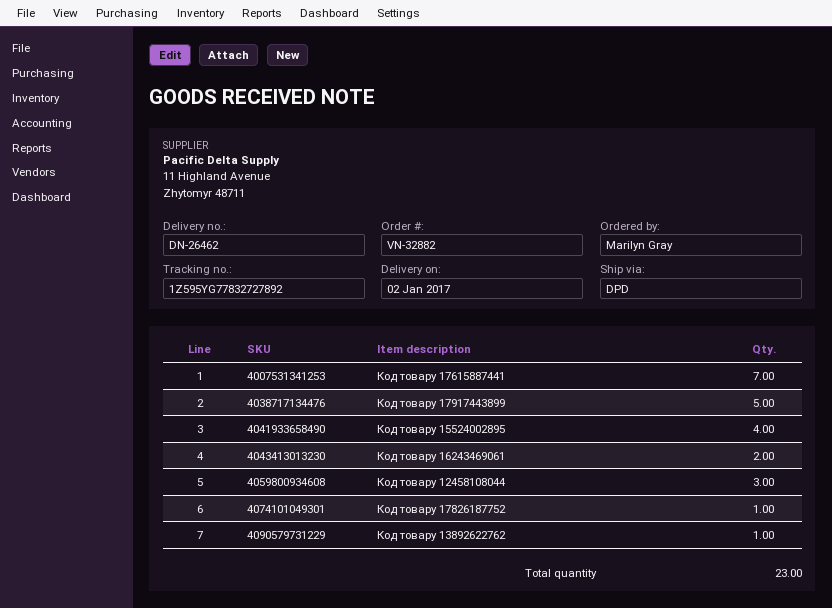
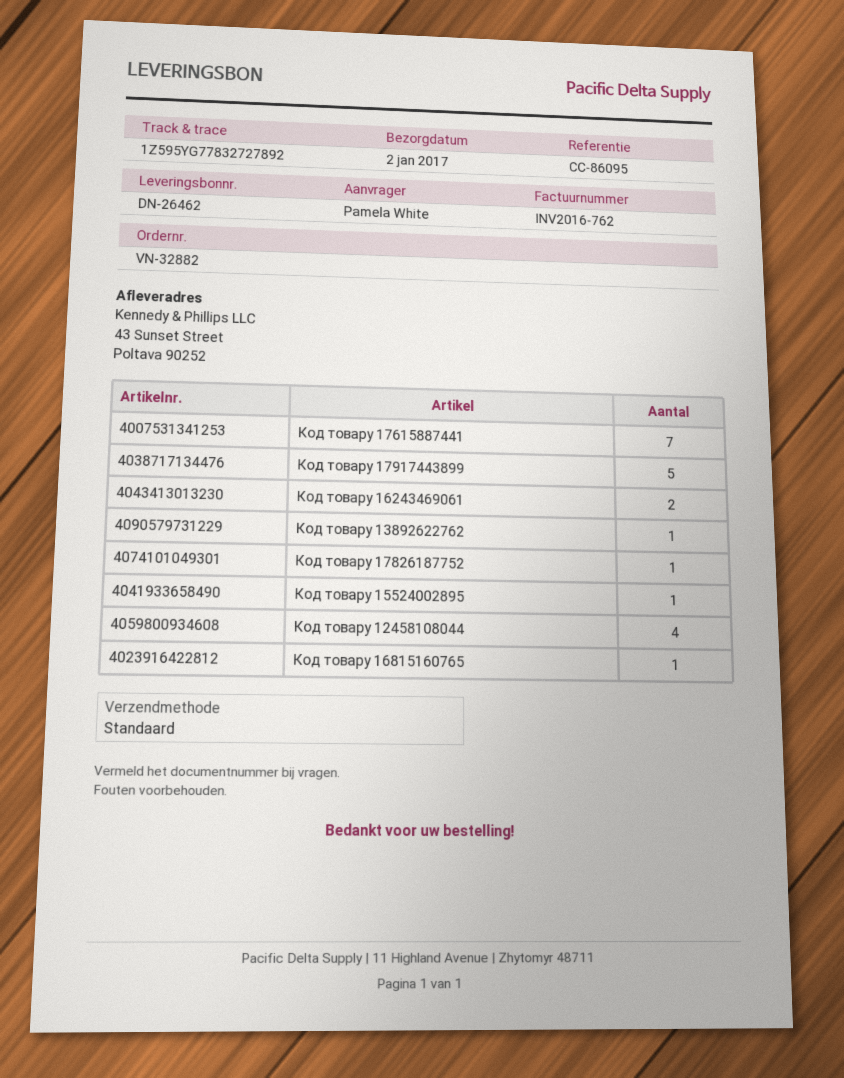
ordered by: Marilyn Gray -> Pamela White
shipping method: DPD -> standard
Код товару 15524002895: 4 -> 1
Код товару 12458108044: 3 -> 4
Код товару 16815160765: none -> 1

